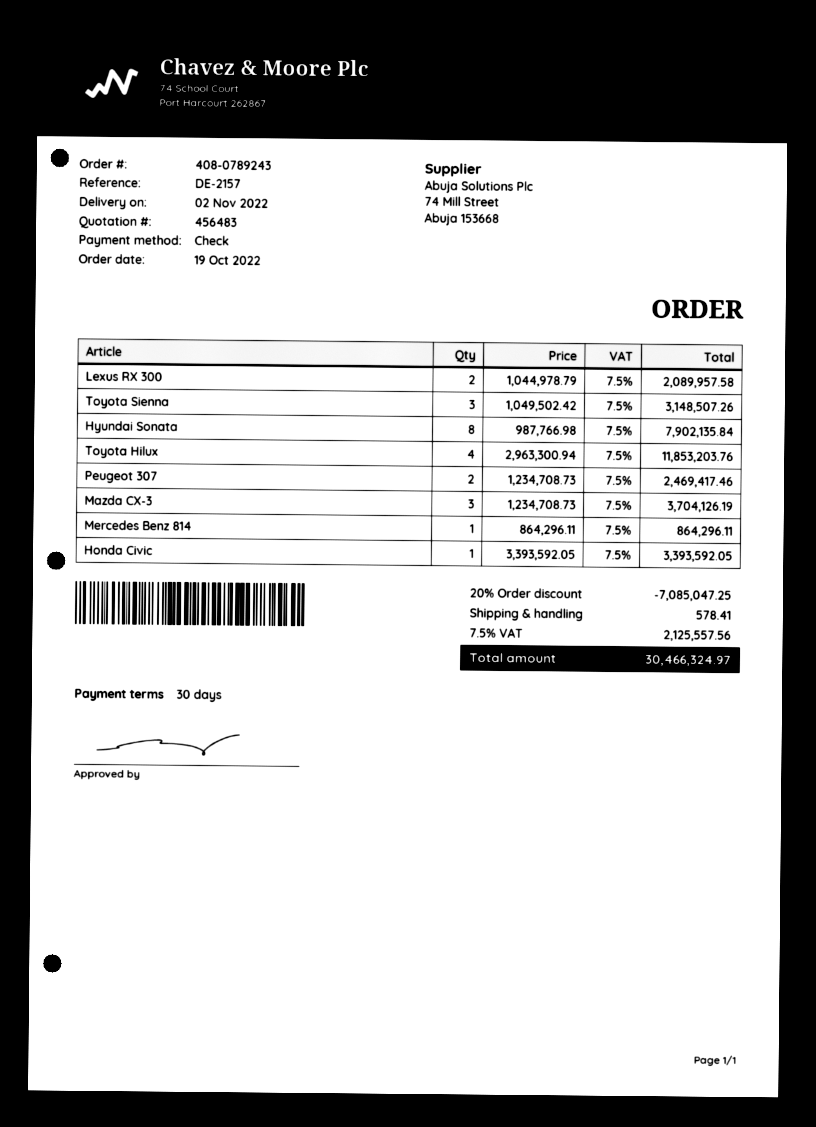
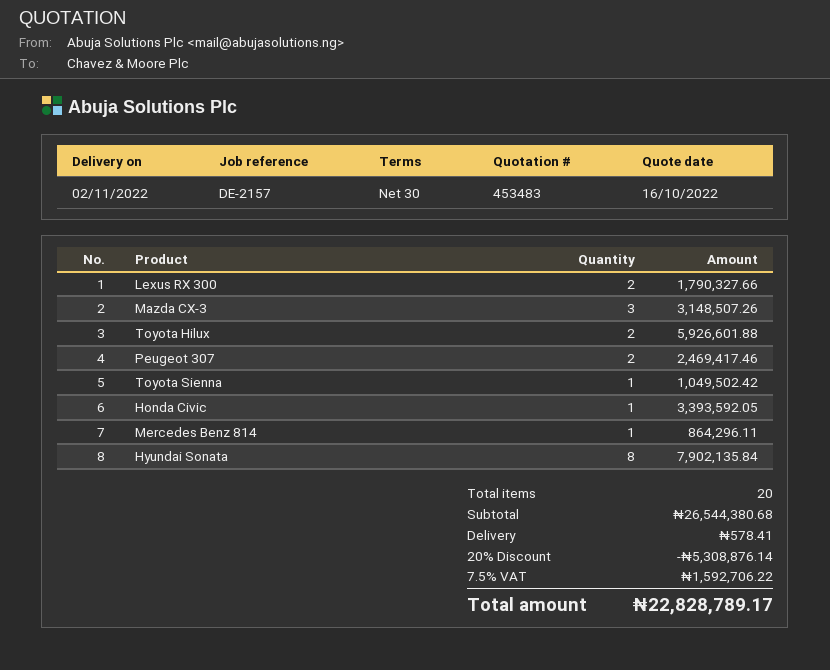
quote number: 456483 -> 453483
Lexus RX 300: 2 for 2089957.58 -> 2 for 1790327.66
Toyota Sienna: 3 for 3148507.26 -> 1 for 1049502.42
Toyota Hilux: 4 for 11853203.76 -> 2 for 5926601.88
Mazda CX-3: 3 for 3704126.19 -> 3 for 3148507.26
discount: 20% = 7085047.25 -> 20% = 5308876.14
tax: 7.5% = 2125557.56 -> 7.5% = 1592706.22
total: 30466324.97 -> 22828789.17

